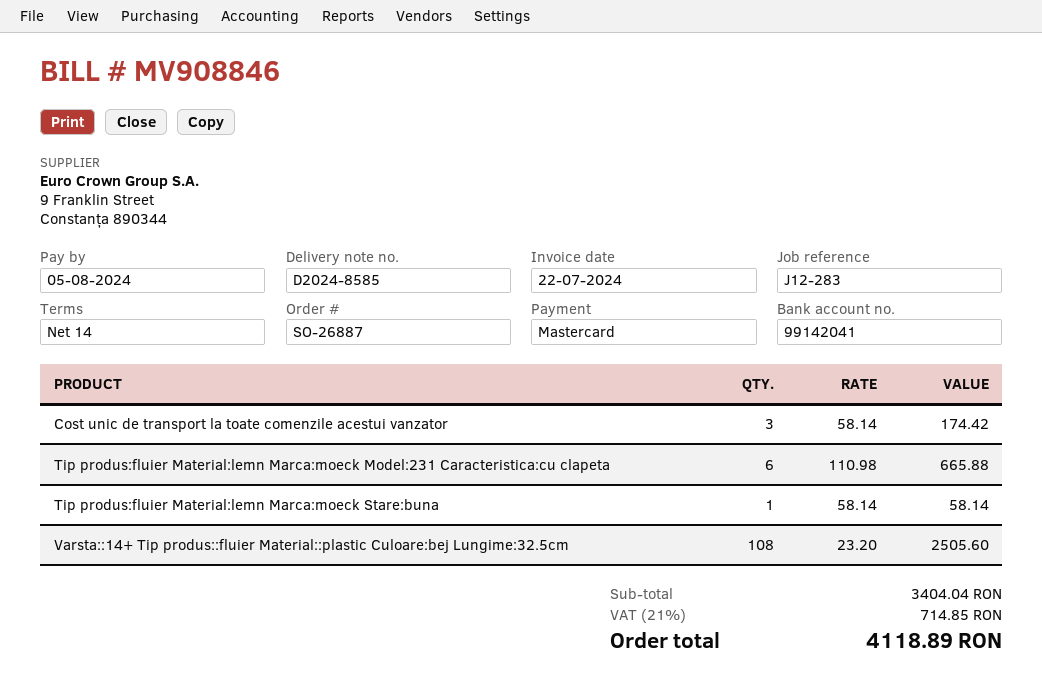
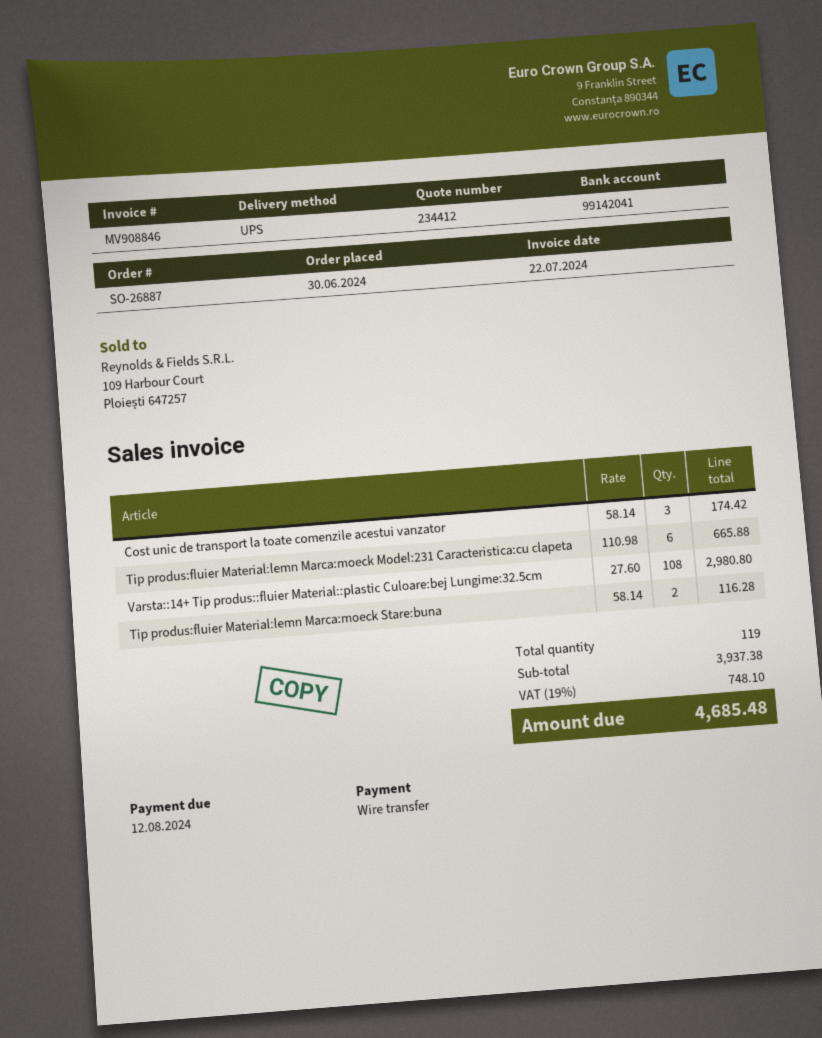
due date: 2024-08-05 -> 2024-08-12
payment method: Mastercard -> bank transfer
Tip produs:fluier Material:lemn Marca:moeck Stare:buna: 1 x 58.14 = 58.14 -> 2 x 58.14 = 116.28
Varsta::14+ Tip produs::fluier Material::plastic Culoare:bej Lungime:32.5cm: 108 x 23.20 = 2505.60 -> 108 x 27.60 = 2980.80
subtotal: 3404.04 -> 3937.38
tax: 21% = 714.85 -> 19% = 748.10
total: 4118.89 -> 4685.48

